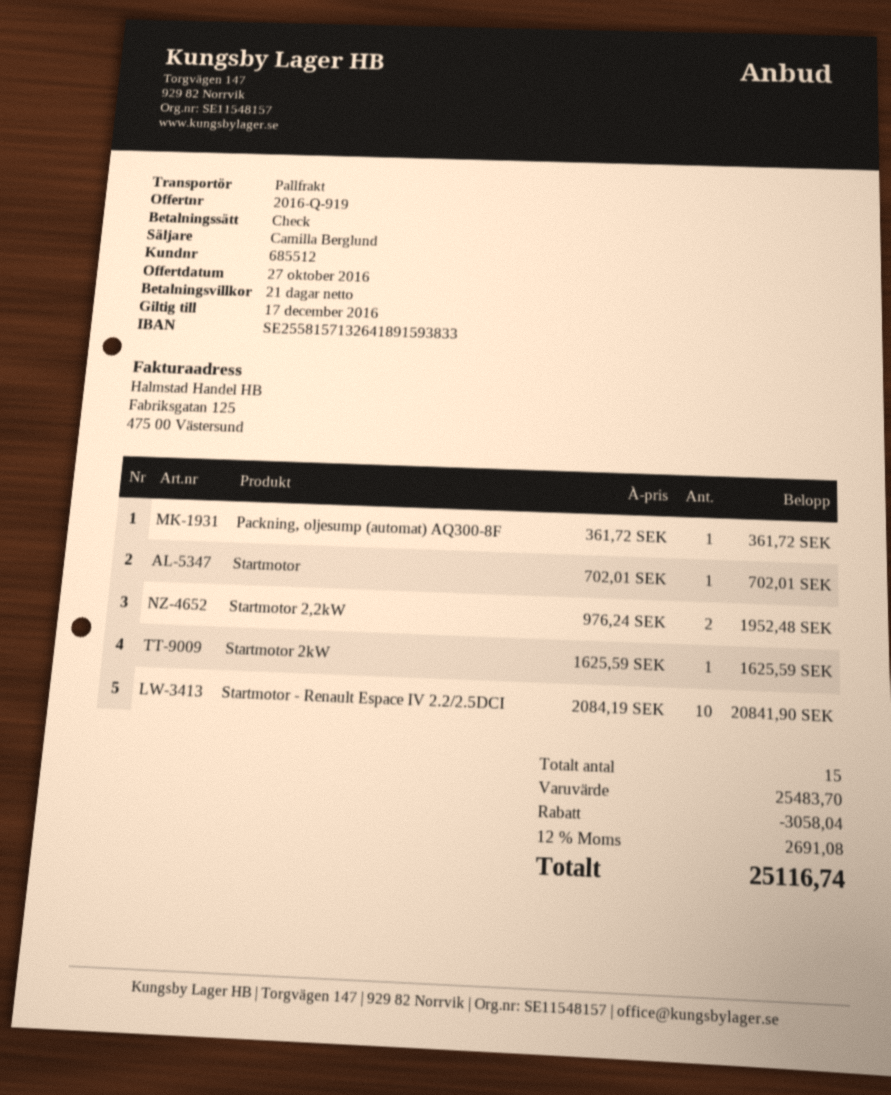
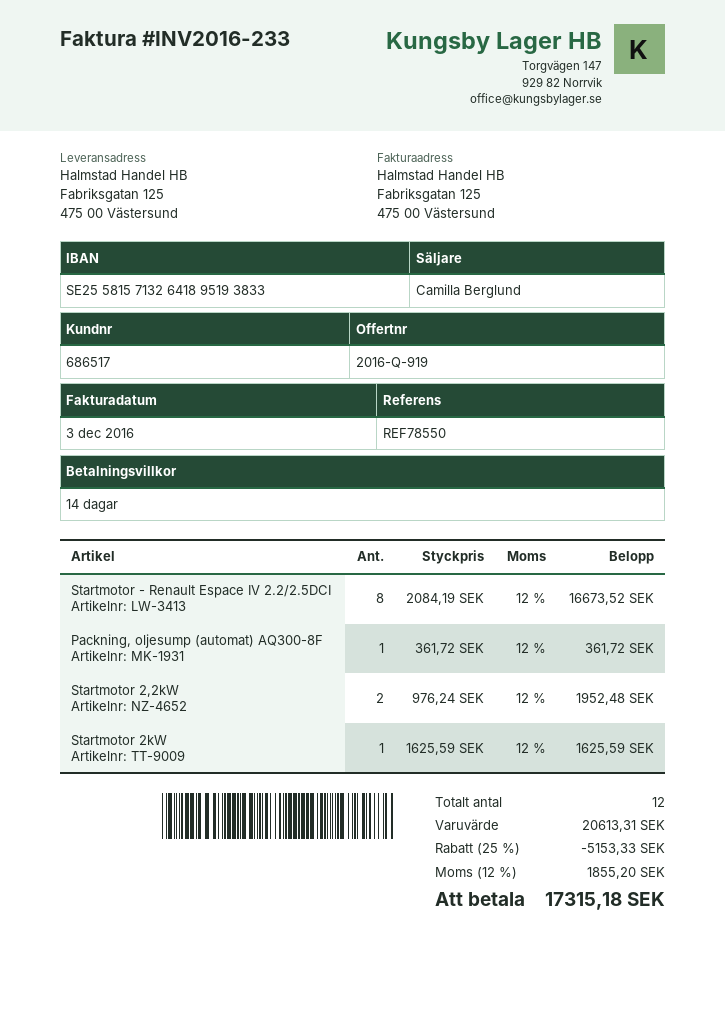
payment terms: 21 days -> 14 days
customer number: 685512 -> 686517
bank account: SE2558157132641891593833 -> SE2558157132641895193833
Startmotor: 1 x 702.01 = 702.01 -> none
Startmotor - Renault Espace IV 2.2/2.5DCI: 10 x 2084.19 = 20841.90 -> 8 x 2084.19 = 16673.52
total quantity: 15 -> 12
subtotal: 25483.70 -> 20613.31
discount: 3058.04 -> 5153.33
tax: 12% = 2691.08 -> 12% = 1855.20
total: 25116.74 -> 17315.18

